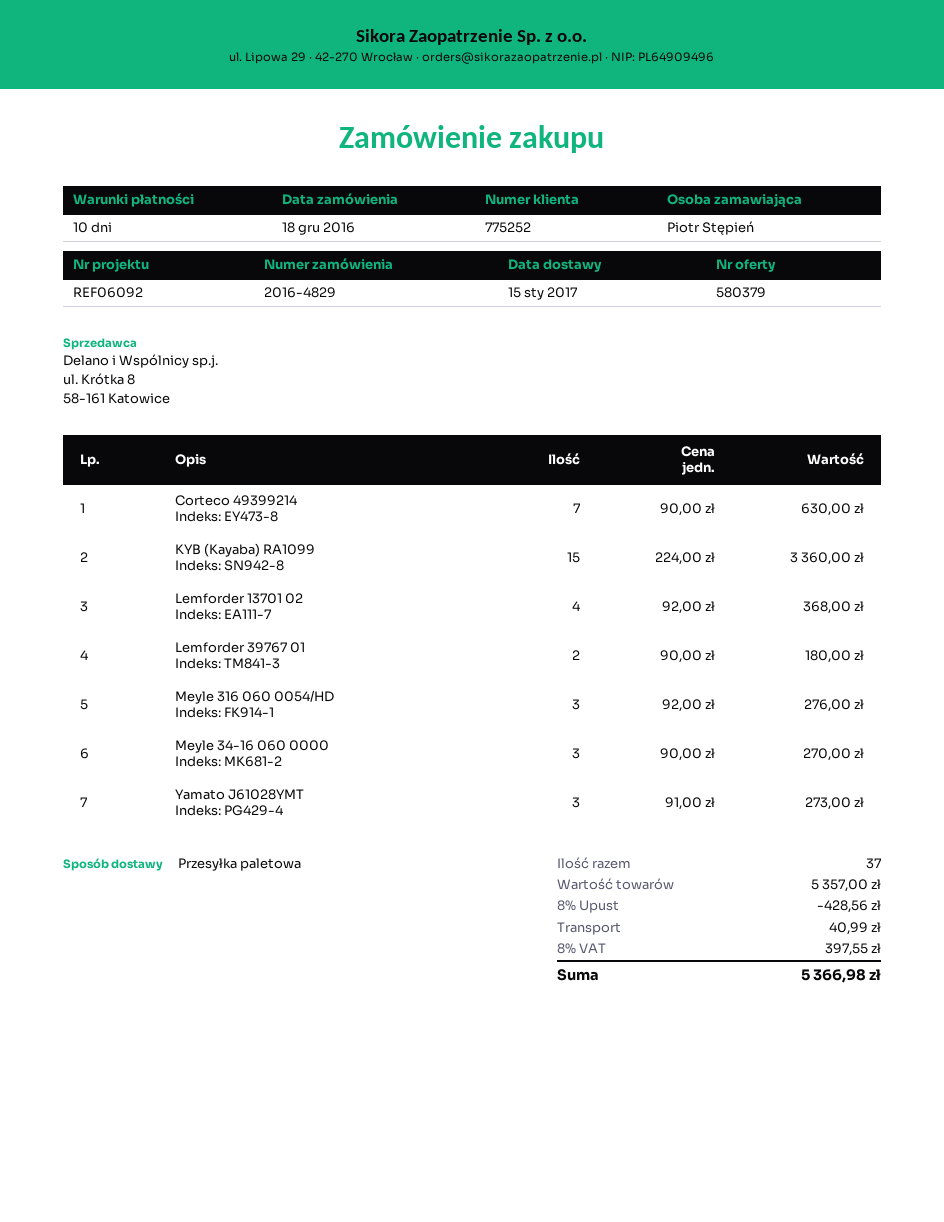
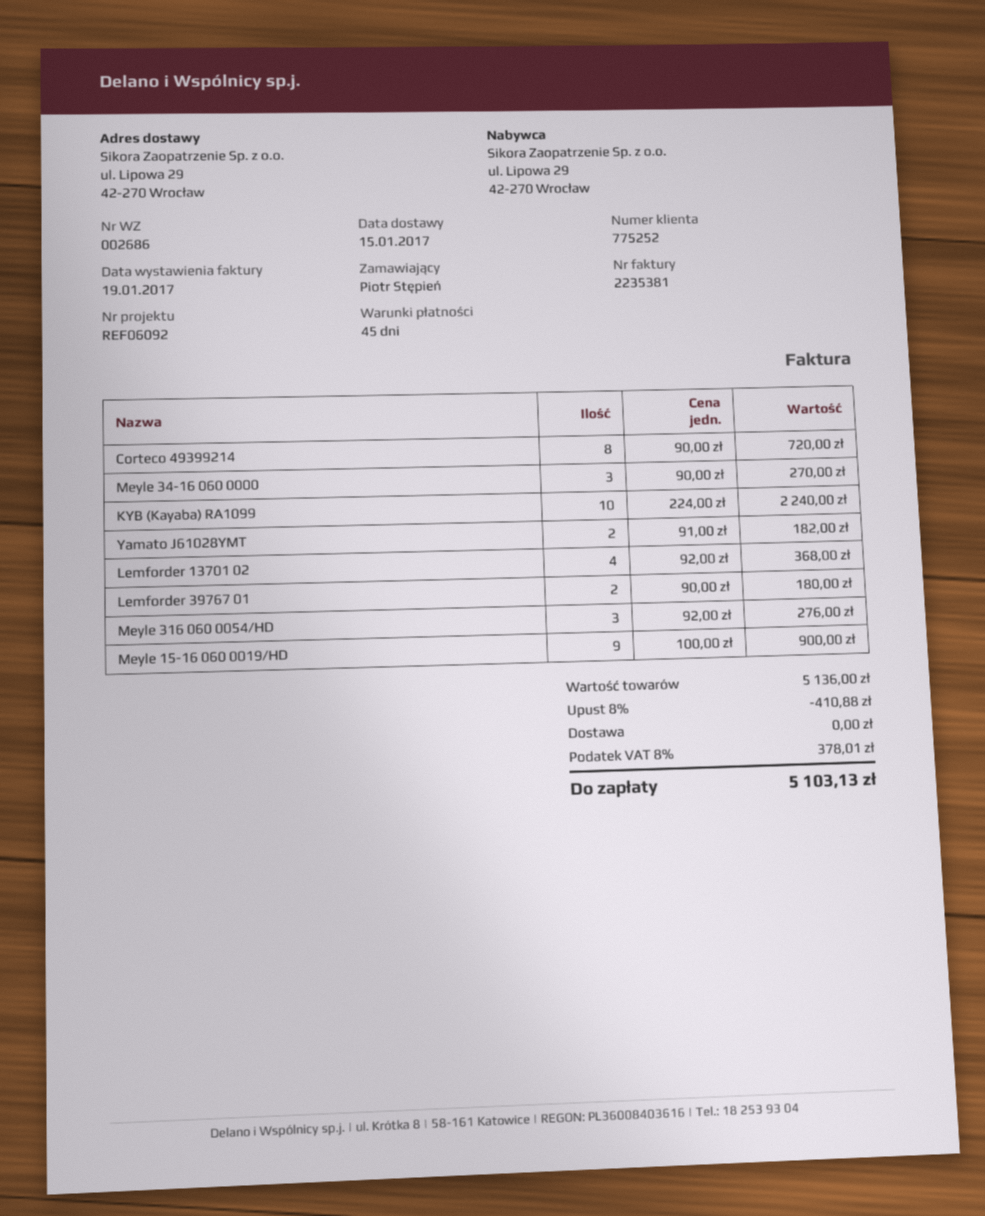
payment terms: 10 days -> 45 days
Corteco 49399214: 7 x 90.00 = 630.00 -> 8 x 90.00 = 720.00
KYB (Kayaba) RA1099: 15 x 224.00 = 3360.00 -> 10 x 224.00 = 2240.00
Yamato J61028YMT: 3 x 91.00 = 273.00 -> 2 x 91.00 = 182.00
Meyle 15-16 060 0019/HD: none -> 9 x 100.00 = 900.00
subtotal: 5357.00 -> 5136.00
discount: 8% = 428.56 -> 8% = 410.88
shipping: 40.99 -> 0.00
tax: 8% = 397.55 -> 8% = 378.01
total: 5366.98 -> 5103.13

